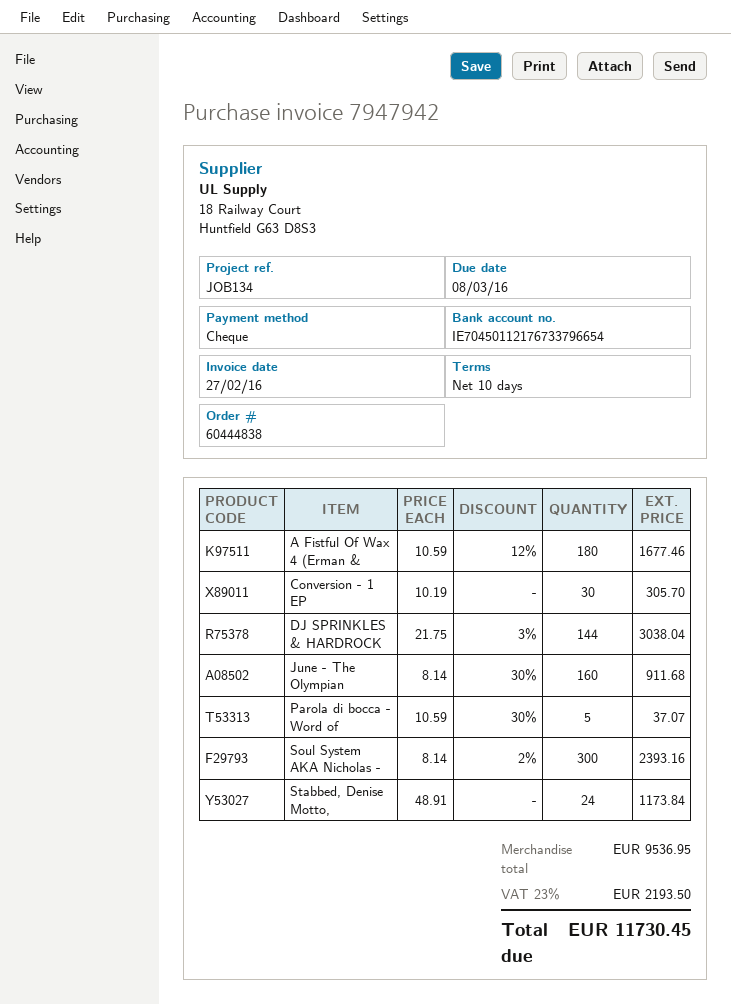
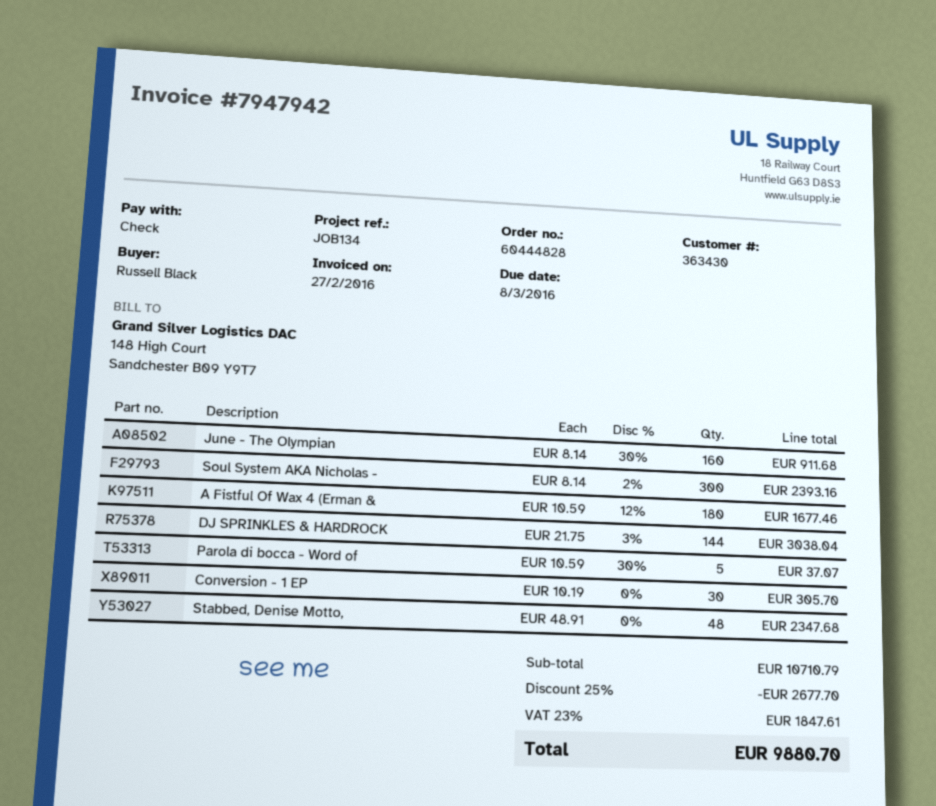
order number: 60444838 -> 60444828
Stabbed, Denise Motto,: 24 x 48.91 = 1173.84 -> 48 x 48.91 = 2347.68
subtotal: 9536.95 -> 10710.79
discount: none -> 25% = 2677.70
tax: 23% = 2193.50 -> 23% = 1847.61
total: 11730.45 -> 9880.70

